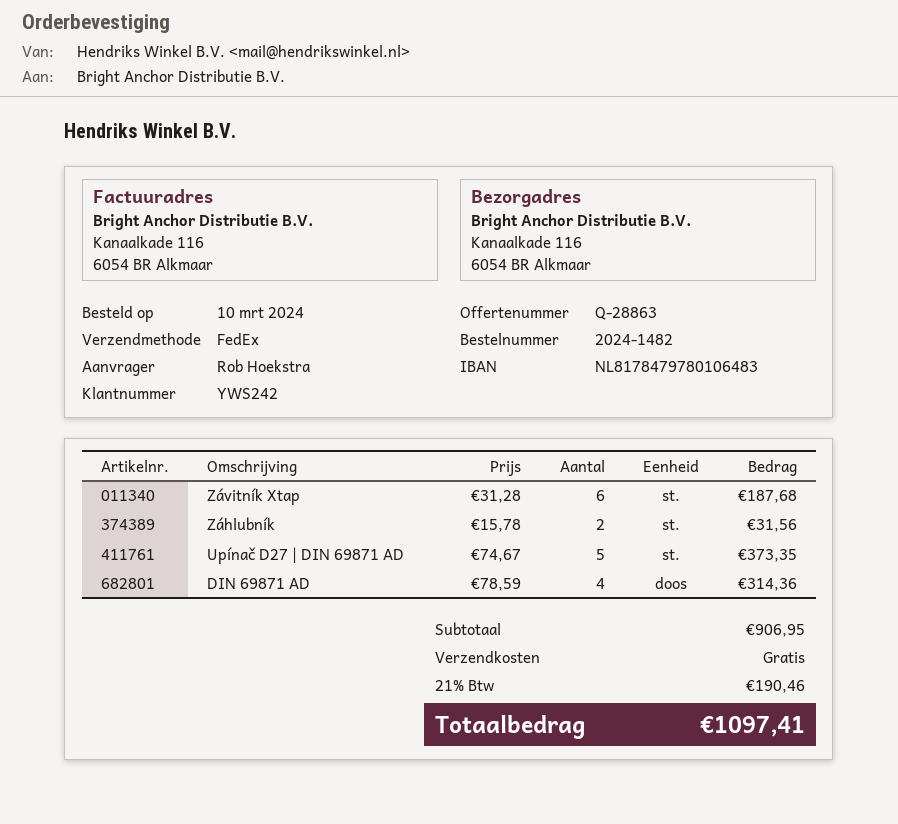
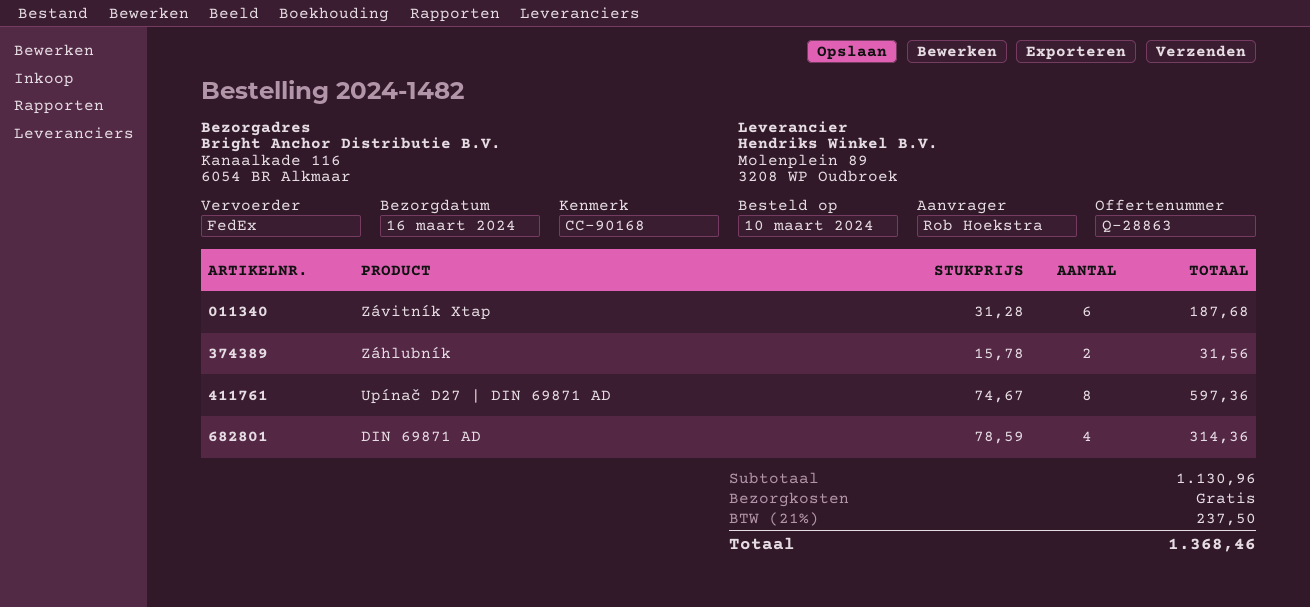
Upínač D27 | DIN 69871 AD: 5 x 74.67 = 373.35 -> 8 x 74.67 = 597.36
subtotal: 906.95 -> 1130.96
tax: 21% = 190.46 -> 21% = 237.50
total: 1097.41 -> 1368.46

